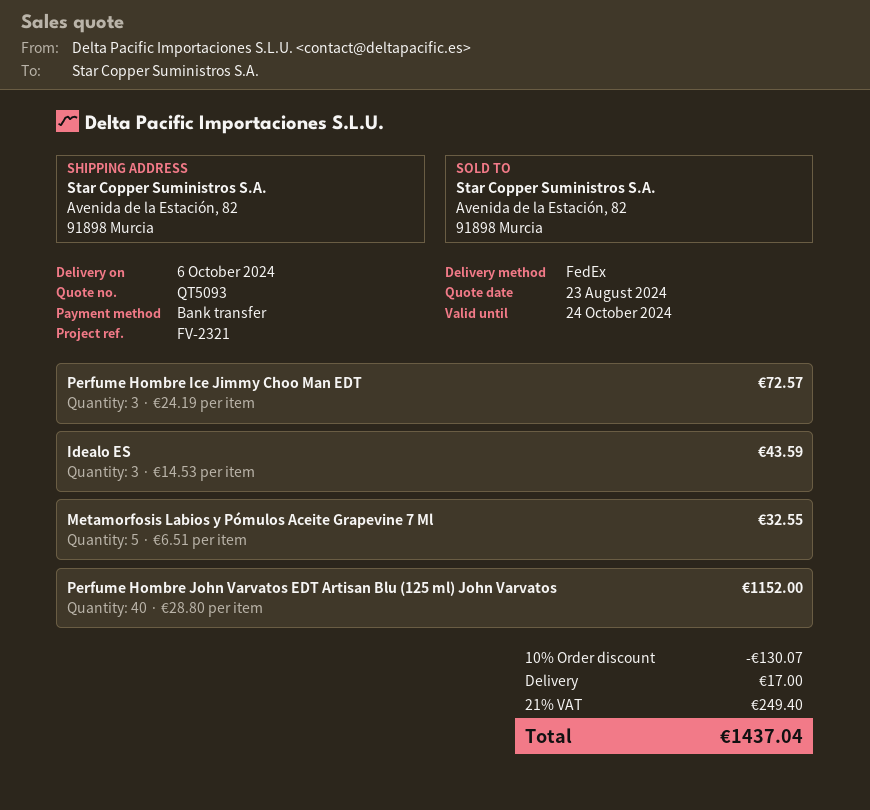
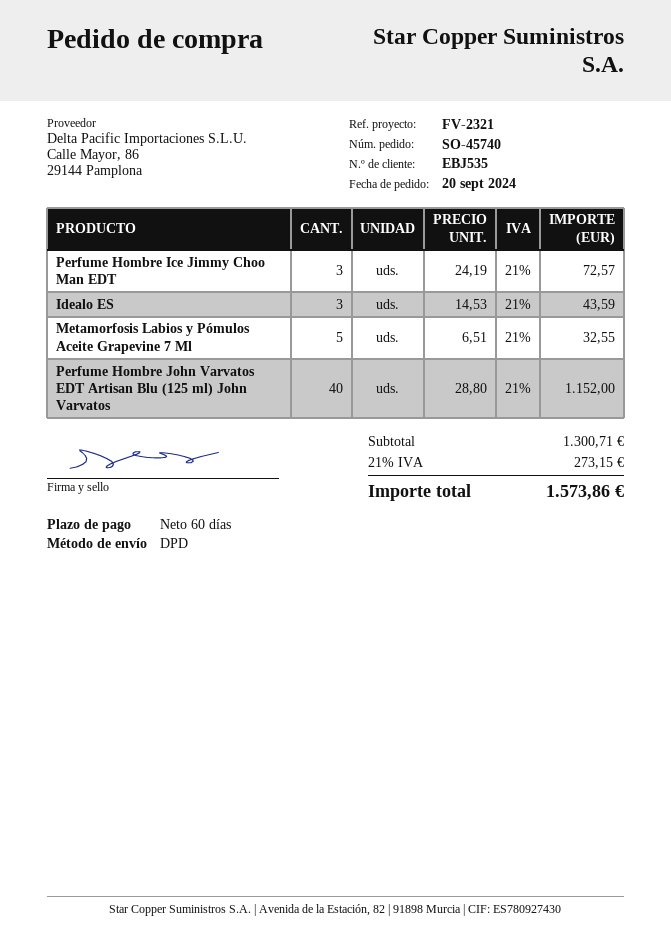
shipping method: FedEx -> DPD
discount: 10% = 130.07 -> none
shipping: 17.00 -> none
tax: 21% = 249.40 -> 21% = 273.15
total: 1437.04 -> 1573.86

